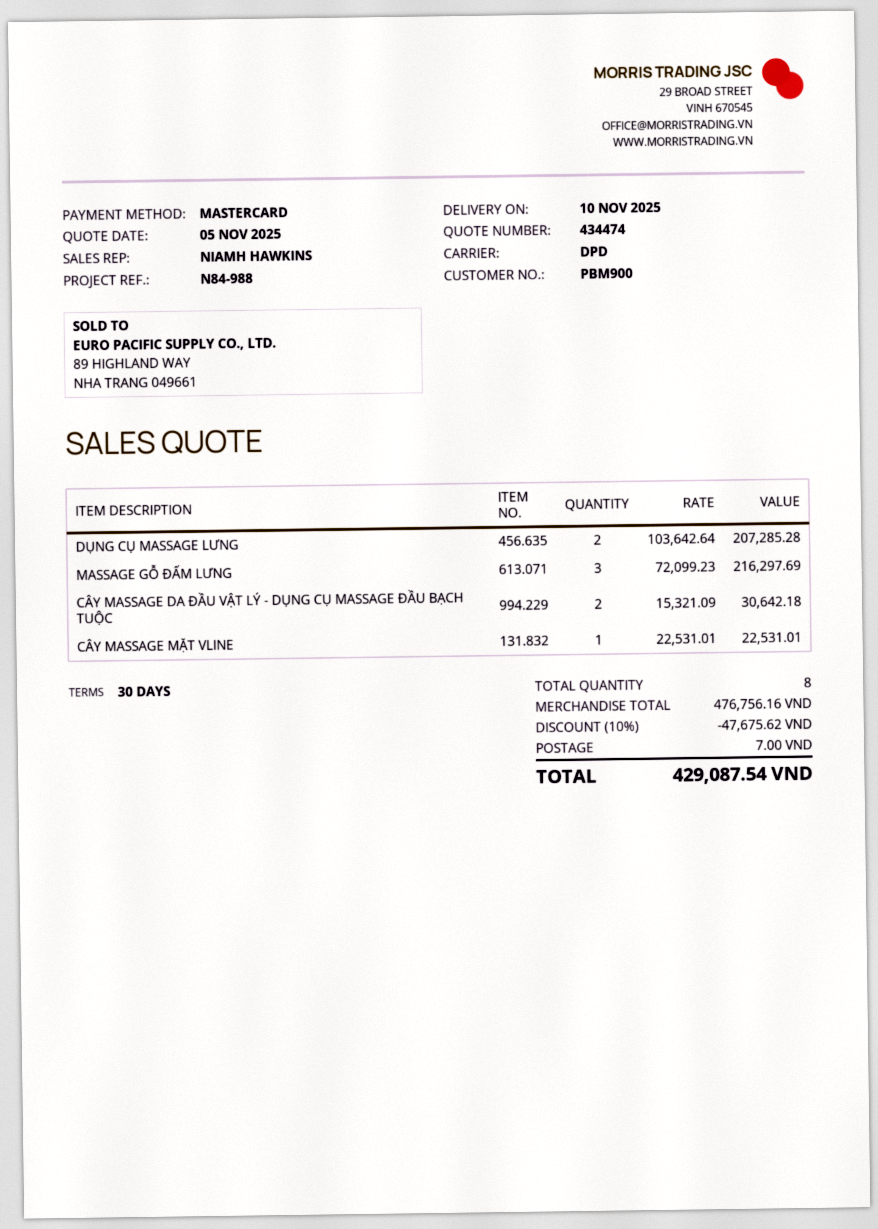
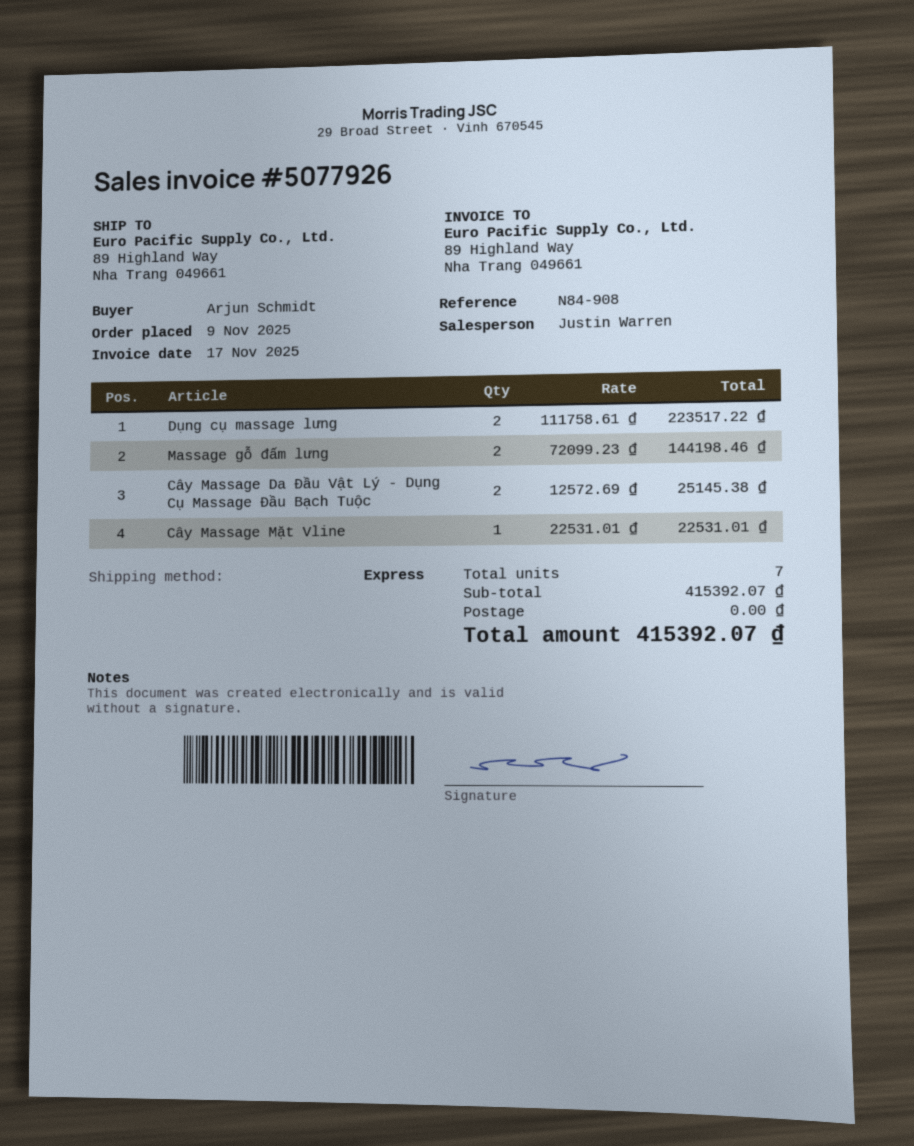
reference: N84-988 -> N84-908
sales rep: NIAMH HAWKINS -> Justin Warren
shipping method: DPD -> express
DỤNG CỤ MASSAGE LƯNG: 2 x 103642.64 = 207285.28 -> 2 x 111758.61 = 223517.22
MASSAGE GỖ ĐẤM LƯNG: 3 x 72099.23 = 216297.69 -> 2 x 72099.23 = 144198.46
CÂY MASSAGE DA ĐẦU VẬT LÝ - DỤNG CỤ MASSAGE ĐẦU BẠCH TUỘC: 2 x 15321.09 = 30642.18 -> 2 x 12572.69 = 25145.38
total quantity: 8 -> 7
subtotal: 476756.16 -> 415392.07
discount: 10% = 47675.62 -> none
shipping: 7.00 -> 0.00
total: 429087.54 -> 415392.07

